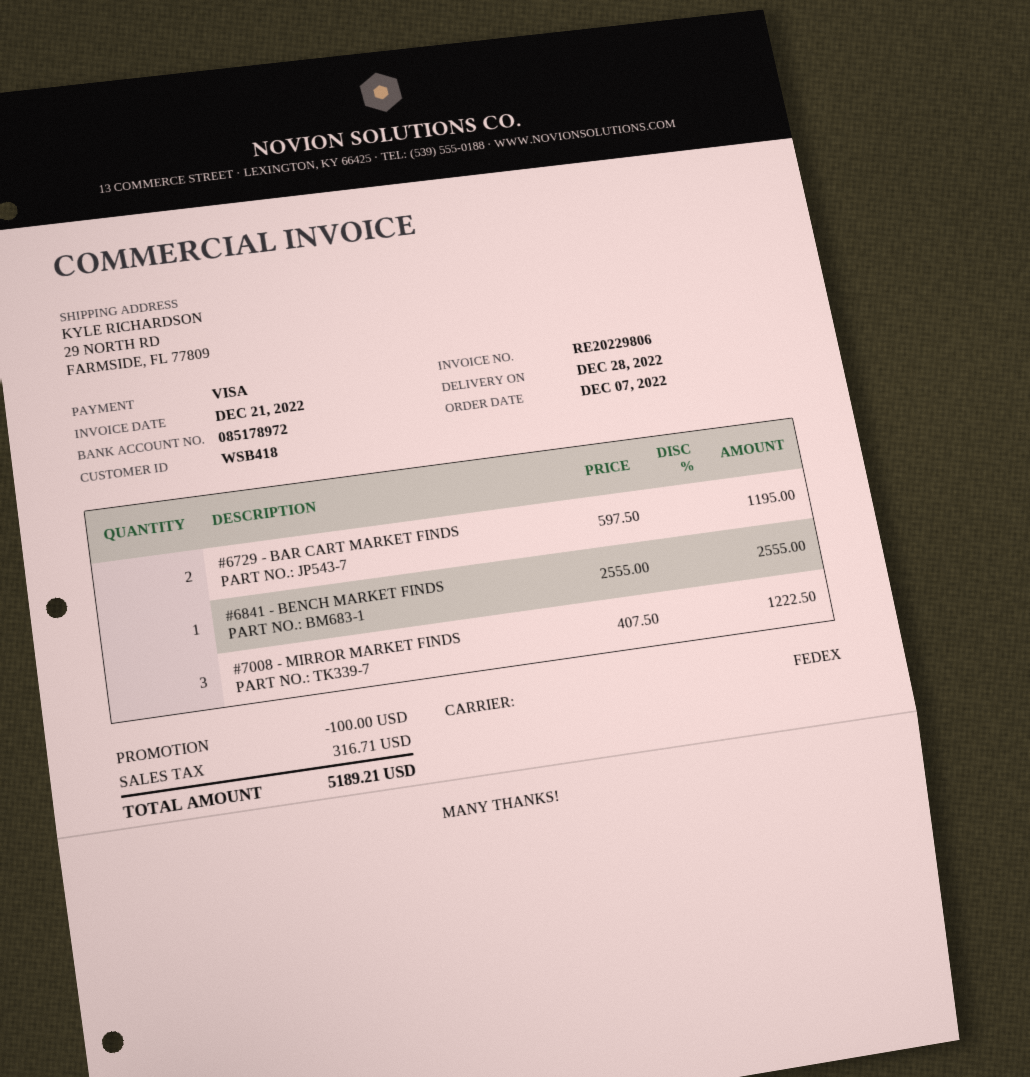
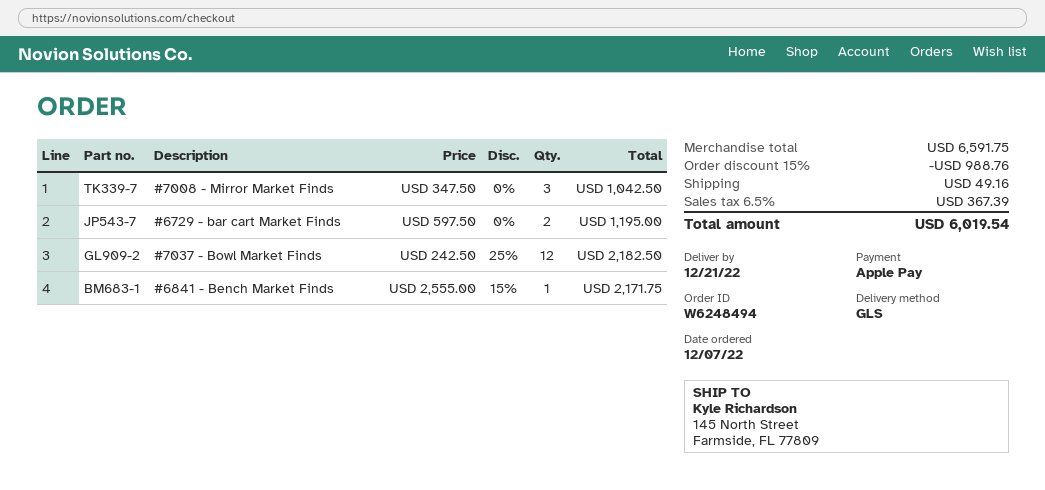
delivery date: 2022-12-28 -> 2022-12-21
payment method: Visa -> Apple Pay
shipping method: FedEx -> GLS
ship to: 29 NORTH RD, FARMSIDE, FL 77809 -> 145 North Street, Farmside, FL 77809
#6841 - BENCH MARKET FINDS: 1 x 2555.00 = 2555.00 -> 1 x 2555.00 - 15% = 2171.75
#7008 - MIRROR MARKET FINDS: 3 x 407.50 = 1222.50 -> 3 x 347.50 = 1042.50
#7037 - Bowl Market Finds: none -> 12 x 242.50 - 25% = 2182.50
discount: 100.00 -> 988.76
shipping: none -> 49.16
tax: 316.71 -> 367.39
total: 5189.21 -> 6019.54

